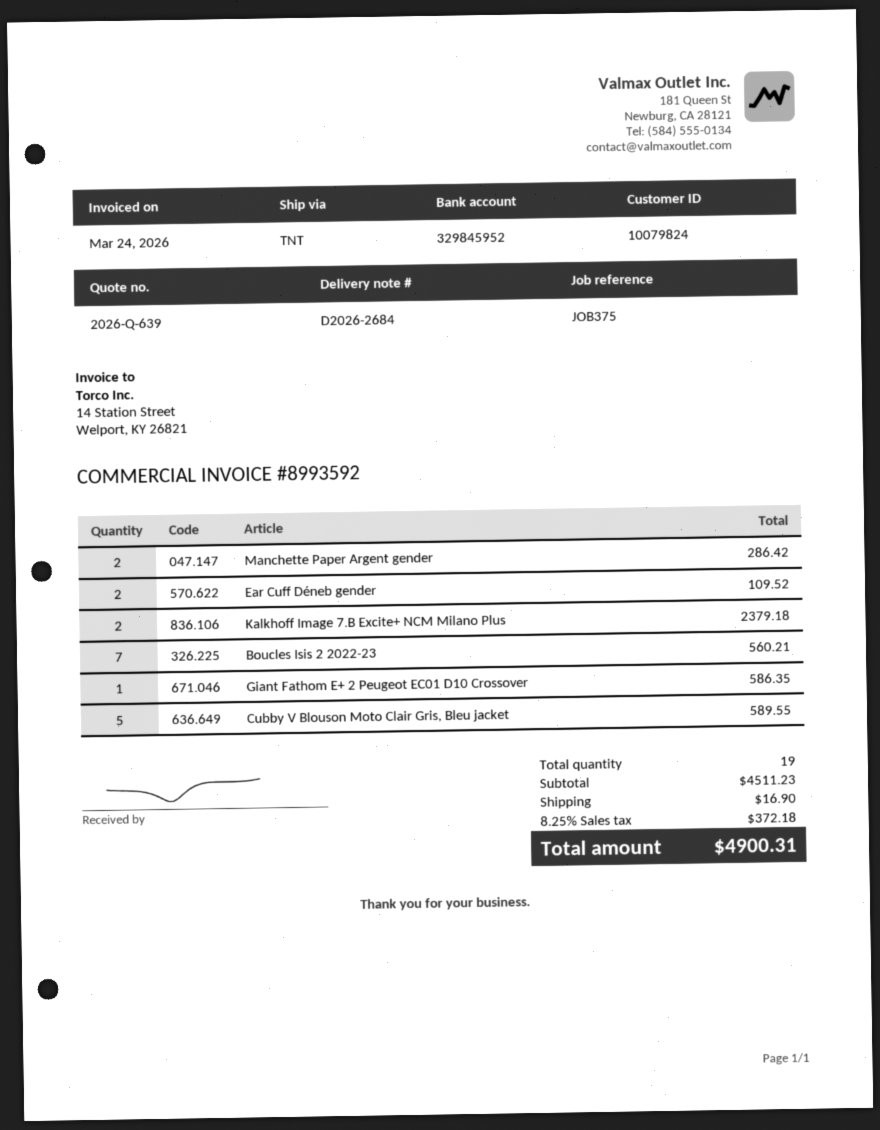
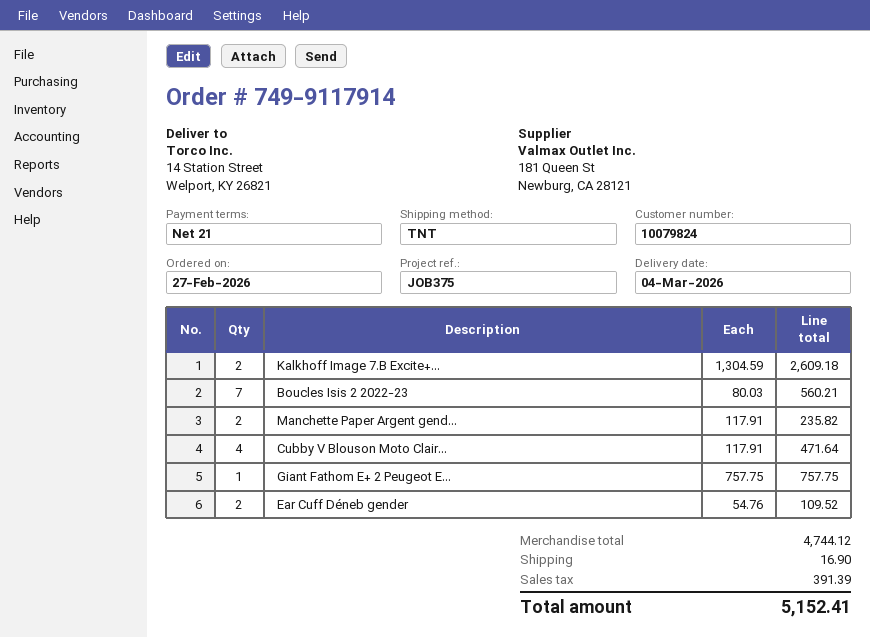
Manchette Paper Argent gender: 2 for 286.42 -> 2 for 235.82
Kalkhoff Image 7.B Excite+ NCM Milano Plus: 2 for 2379.18 -> 2 for 2609.18
Giant Fathom E+ 2 Peugeot EC01 D10 Crossover: 1 for 586.35 -> 1 for 757.75
Cubby V Blouson Moto Clair Gris, Bleu jacket: 5 for 589.55 -> 4 for 471.64
subtotal: 4511.23 -> 4744.12
tax: 372.18 -> 391.39
total: 4900.31 -> 5152.41

